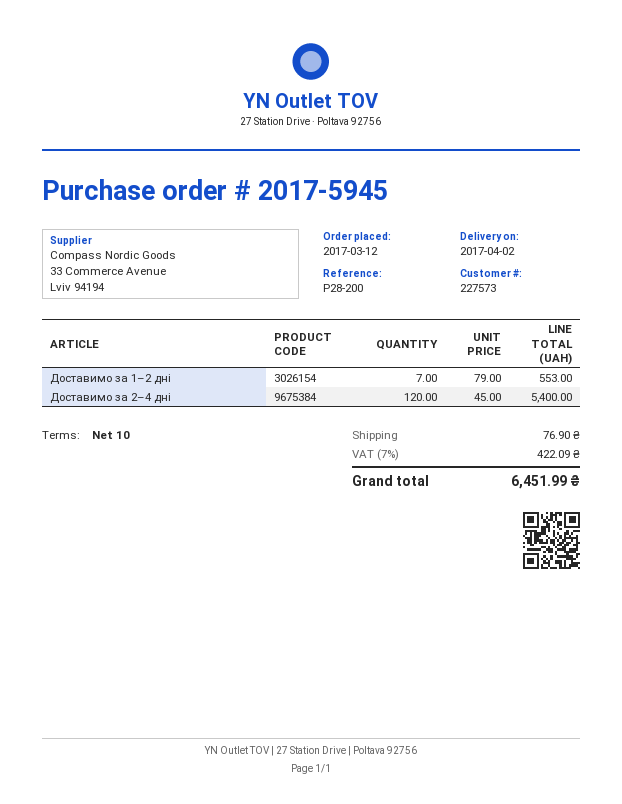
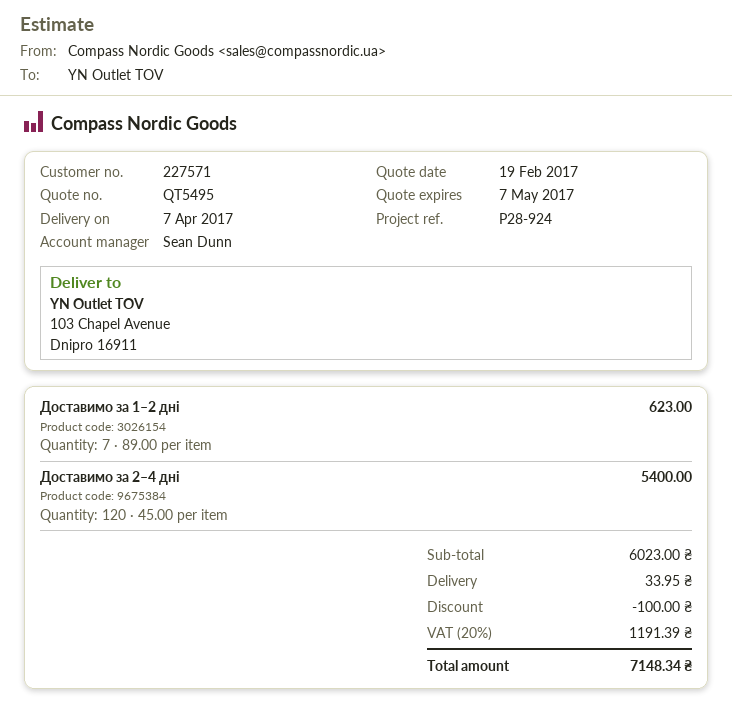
delivery date: 2017-04-02 -> 2017-04-07
customer number: 227573 -> 227571
reference: P28-200 -> P28-924
Доставимо за 1–2 дні: 7 x 79.00 = 553.00 -> 7 x 89.00 = 623.00
discount: none -> 100.00
shipping: 76.90 -> 33.95
tax: 7% = 422.09 -> 20% = 1191.39
total: 6451.99 -> 7148.34

